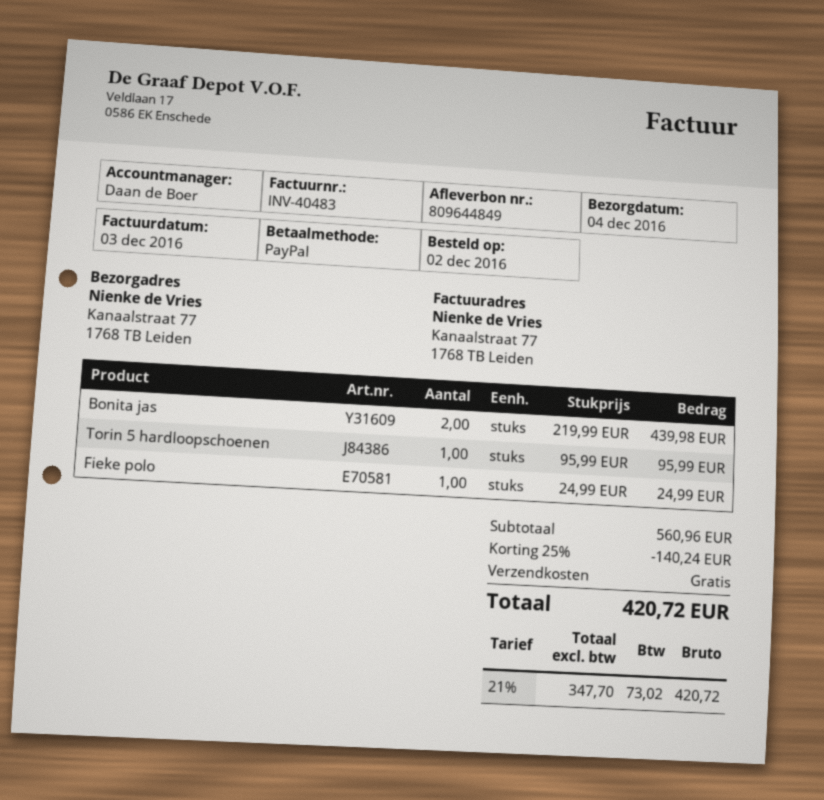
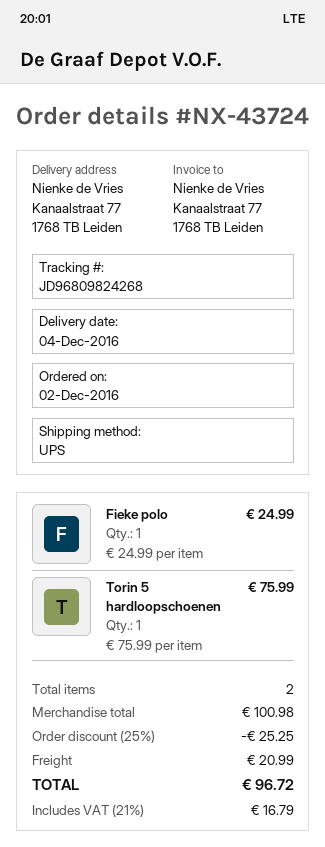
Bonita jas: 2 x 219.99 = 439.98 -> none
Torin 5 hardloopschoenen: 1 x 95.99 = 95.99 -> 1 x 75.99 = 75.99
subtotal: 560.96 -> 100.98
discount: 25% = 140.24 -> 25% = 25.25
shipping: 0.00 -> 20.99
tax: 21% = 73.02 -> 21% = 16.79
total: 420.72 -> 96.72

